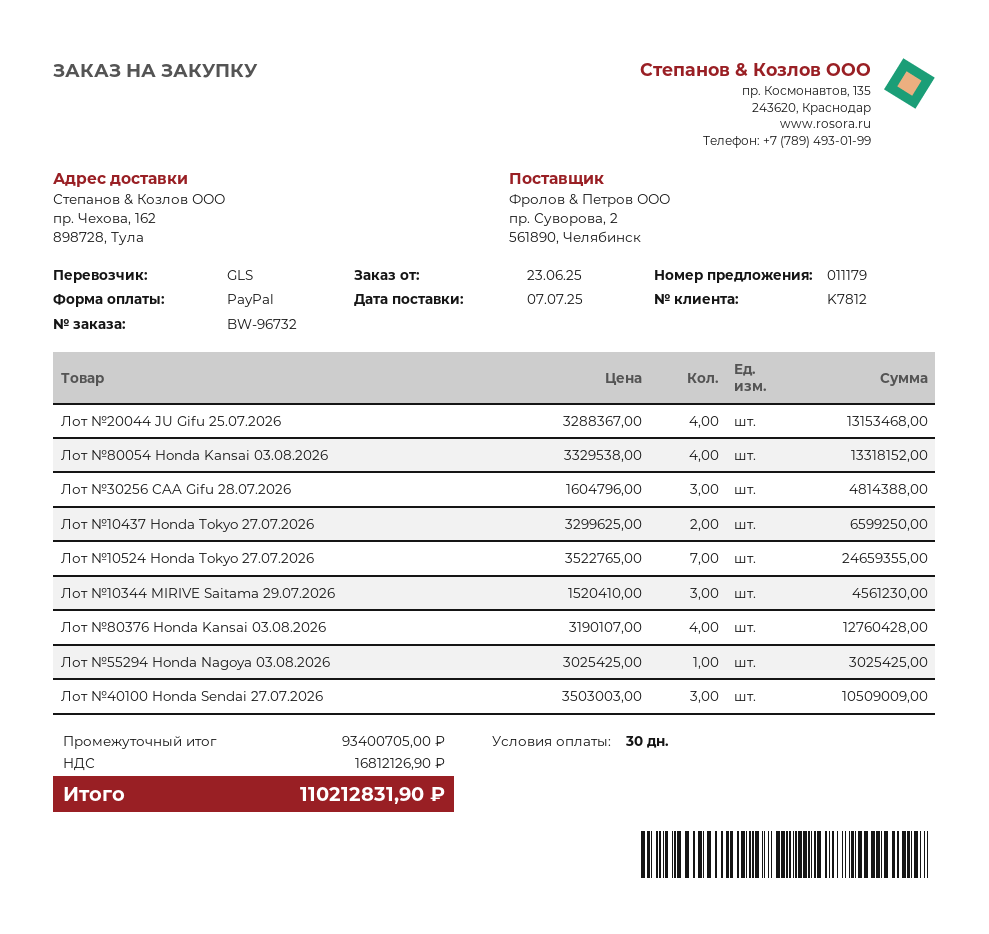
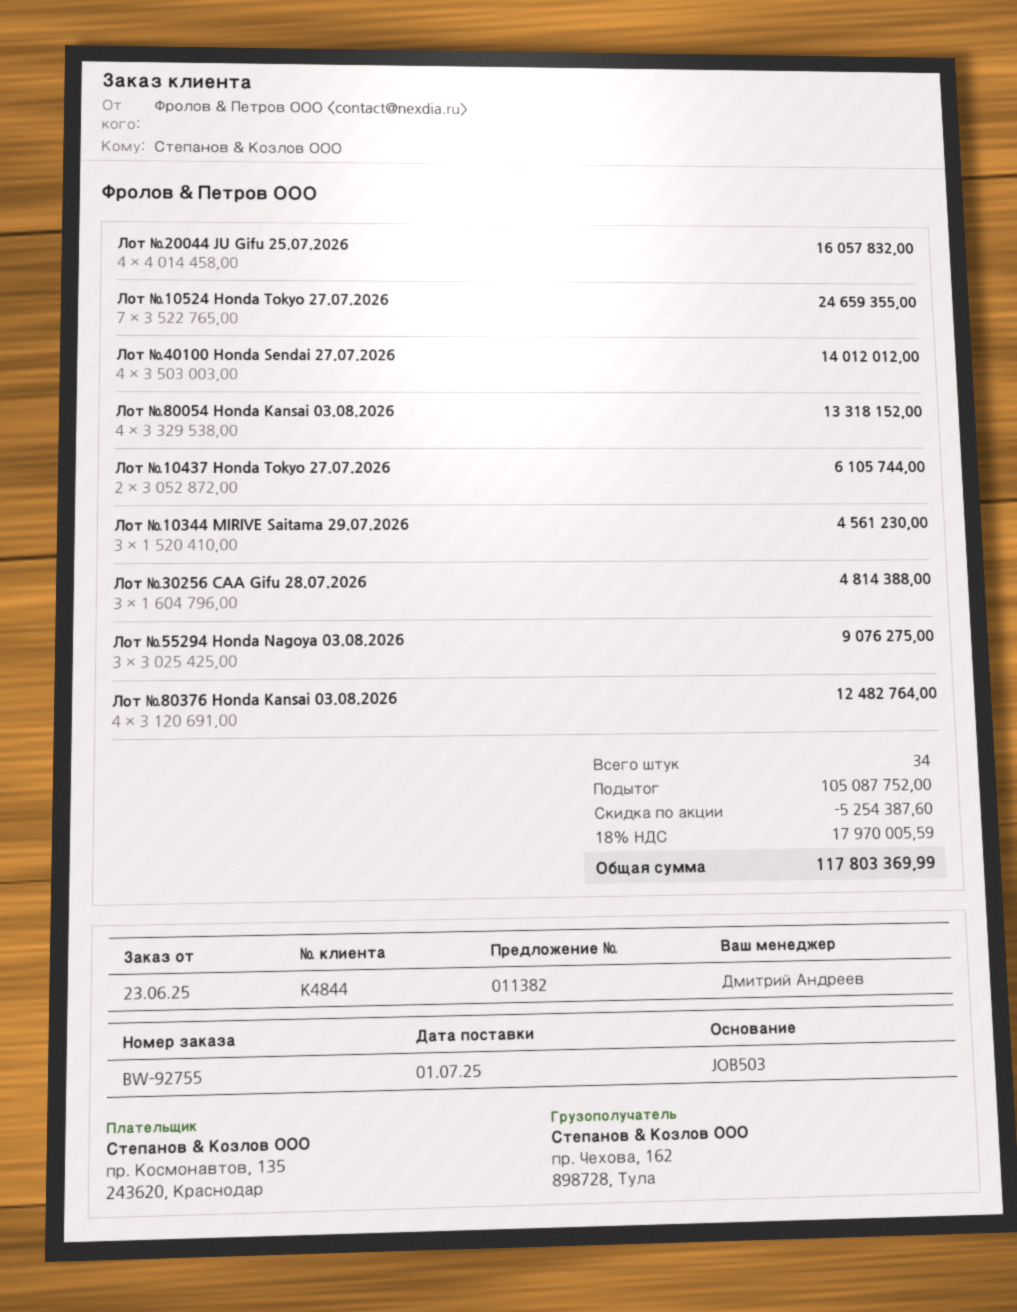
quote number: 011179 -> 011382
order number: BW-96732 -> BW-92755
delivery date: 2025-07-07 -> 2025-07-01
customer number: K7812 -> K4844
Лот №20044 JU Gifu 25.07.2026: 4 x 3288367.00 = 13153468.00 -> 4 x 4014458.00 = 16057832.00
Лот №10437 Honda Tokyo 27.07.2026: 2 x 3299625.00 = 6599250.00 -> 2 x 3052872.00 = 6105744.00
Лот №80376 Honda Kansai 03.08.2026: 4 x 3190107.00 = 12760428.00 -> 4 x 3120691.00 = 12482764.00
Лот №55294 Honda Nagoya 03.08.2026: 1 x 3025425.00 = 3025425.00 -> 3 x 3025425.00 = 9076275.00
Лот №40100 Honda Sendai 27.07.2026: 3 x 3503003.00 = 10509009.00 -> 4 x 3503003.00 = 14012012.00
subtotal: 93400705.00 -> 105087752.00
discount: none -> 5254387.60
tax: 16812126.90 -> 17970005.59
total: 110212831.90 -> 117803369.99

